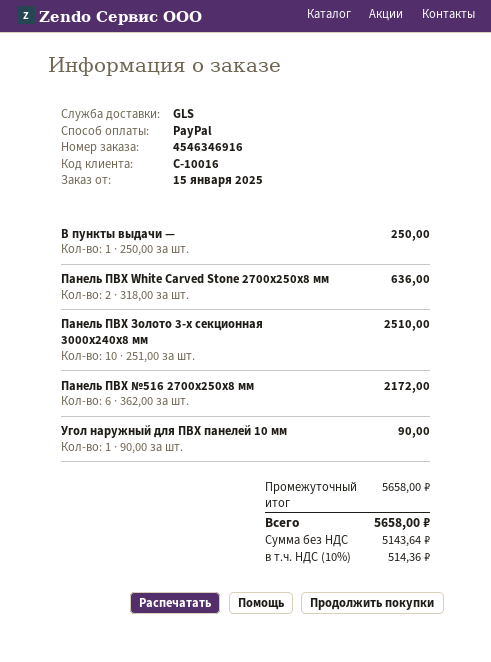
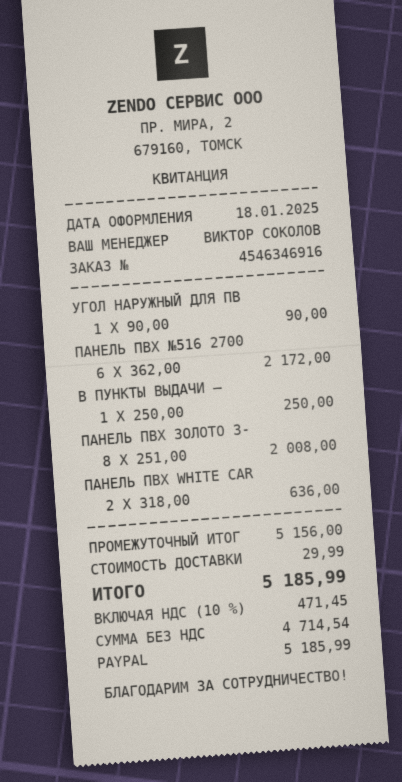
order date: 2025-01-15 -> 2025-01-18
Панель ПВХ Золото 3-х секционная 3000х240х8 мм: 10 x 251.00 = 2510.00 -> 8 x 251.00 = 2008.00
subtotal: 5658.00 -> 5156.00
shipping: none -> 29.99
net: 5143.64 -> 4714.54
tax: 10% = 514.36 -> 10% = 471.45
total: 5658.00 -> 5185.99

